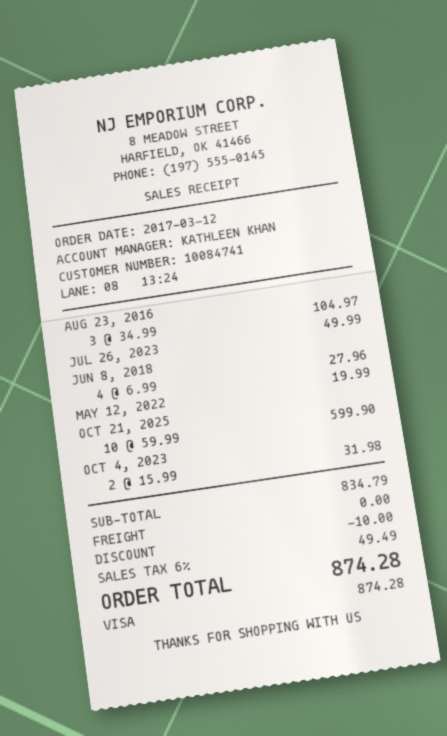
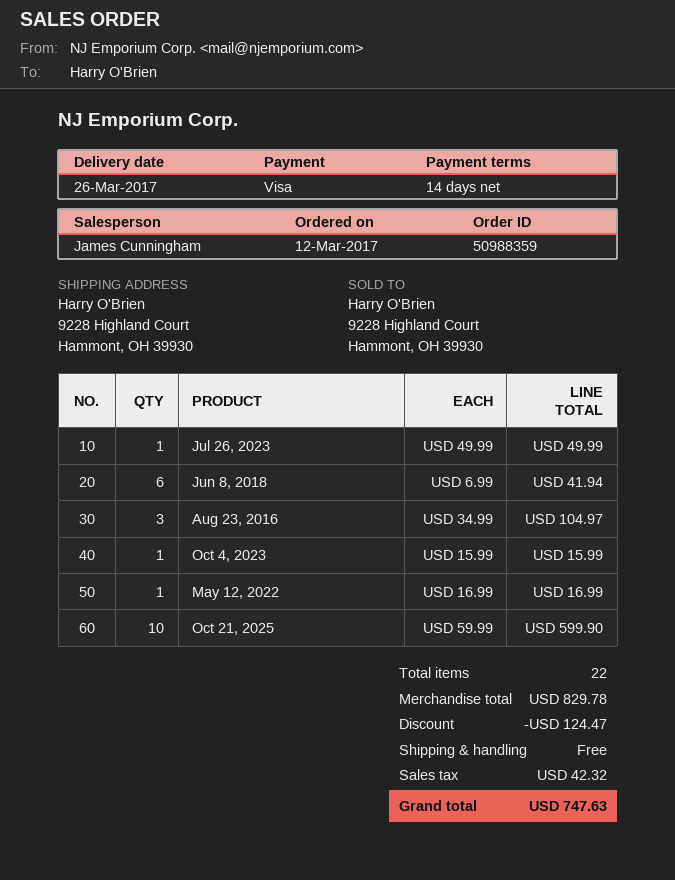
sales rep: KATHLEEN KHAN -> James Cunningham
JUN 8, 2018: 4 x 6.99 = 27.96 -> 6 x 6.99 = 41.94
MAY 12, 2022: 1 x 19.99 = 19.99 -> 1 x 16.99 = 16.99
OCT 4, 2023: 2 x 15.99 = 31.98 -> 1 x 15.99 = 15.99
subtotal: 834.79 -> 829.78
discount: 10.00 -> 124.47
tax: 49.49 -> 42.32
total: 874.28 -> 747.63

